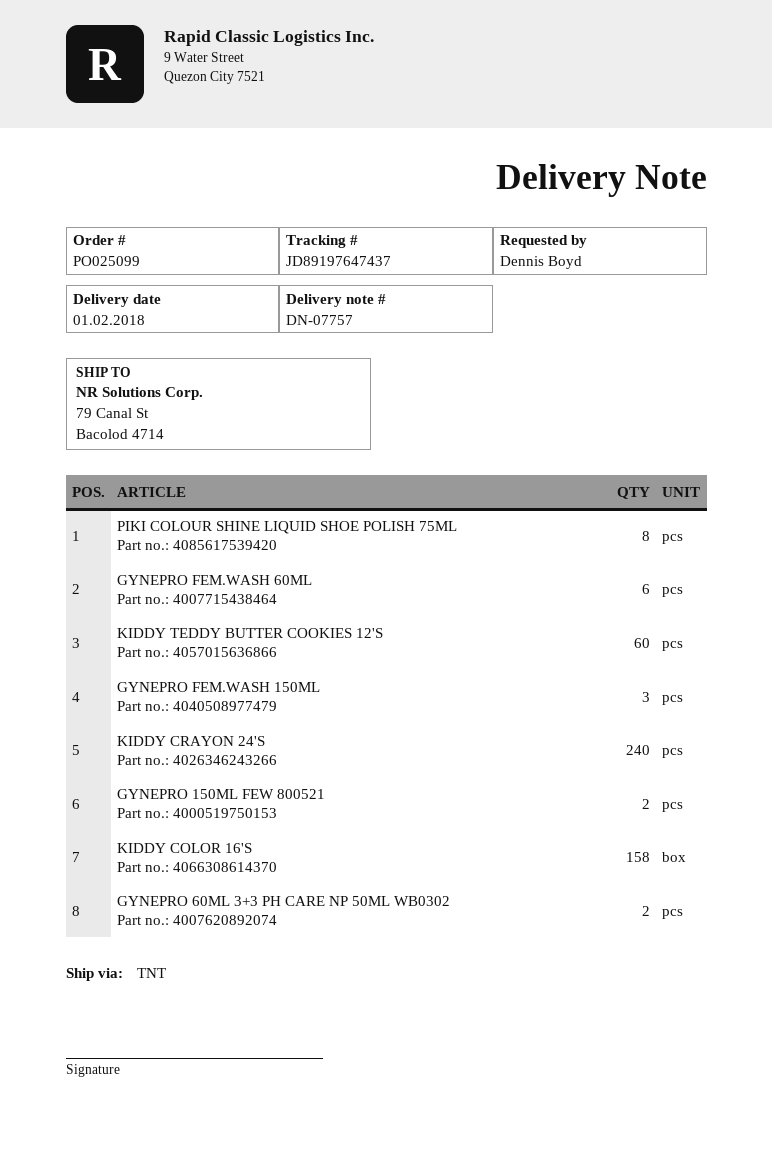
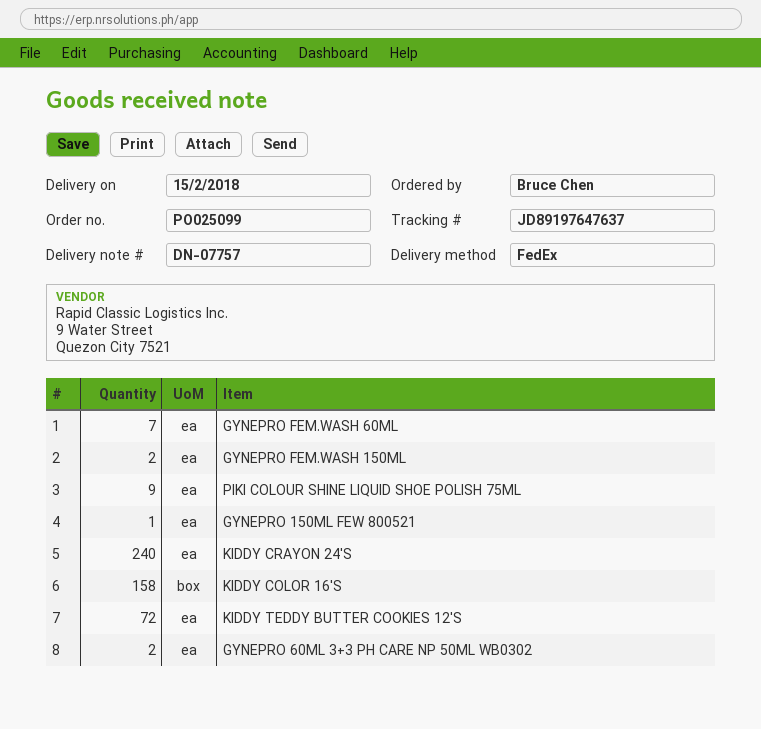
delivery date: 2018-02-01 -> 2018-02-15
ordered by: Dennis Boyd -> Bruce Chen
shipping method: TNT -> FedEx
tracking number: JD89197647437 -> JD89197647637
PIKI COLOUR SHINE LIQUID SHOE POLISH 75ML: 8 -> 9
GYNEPRO FEM.WASH 60ML: 6 -> 7
KIDDY TEDDY BUTTER COOKIES 12'S: 60 -> 72
GYNEPRO FEM.WASH 150ML: 3 -> 2
GYNEPRO 150ML FEW 800521: 2 -> 1

